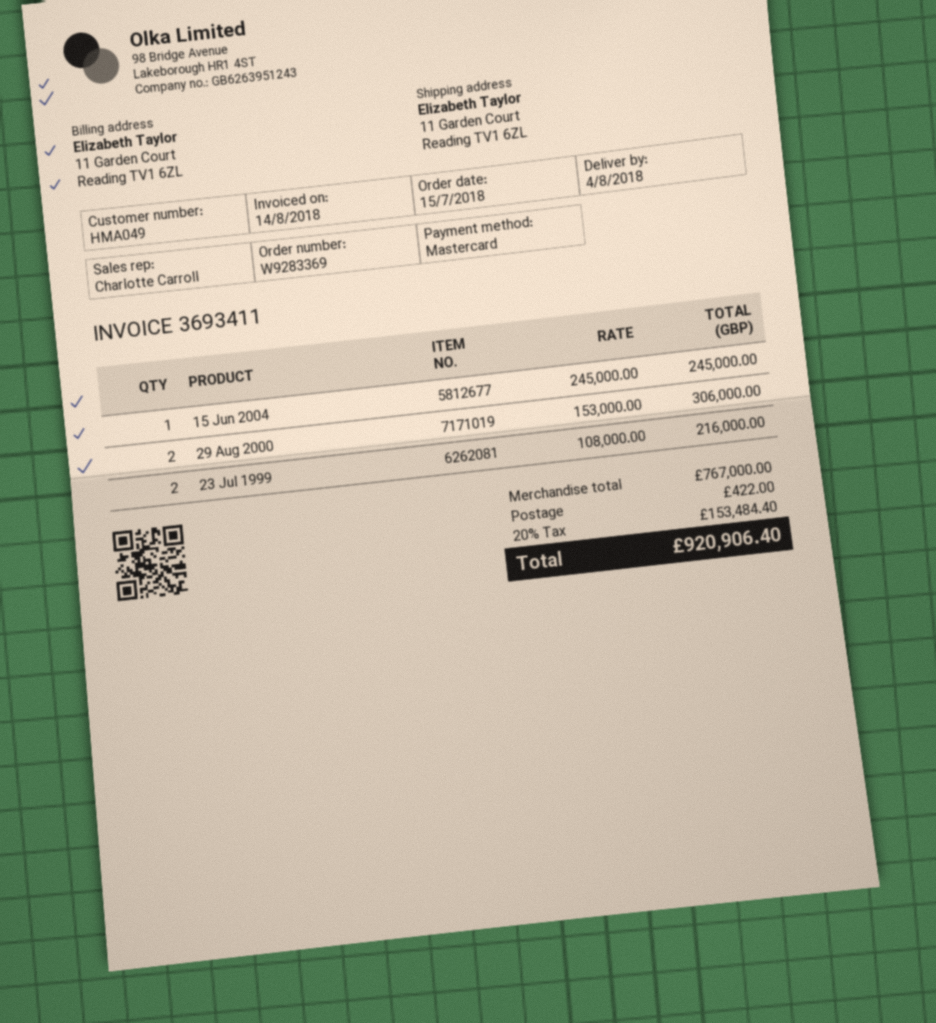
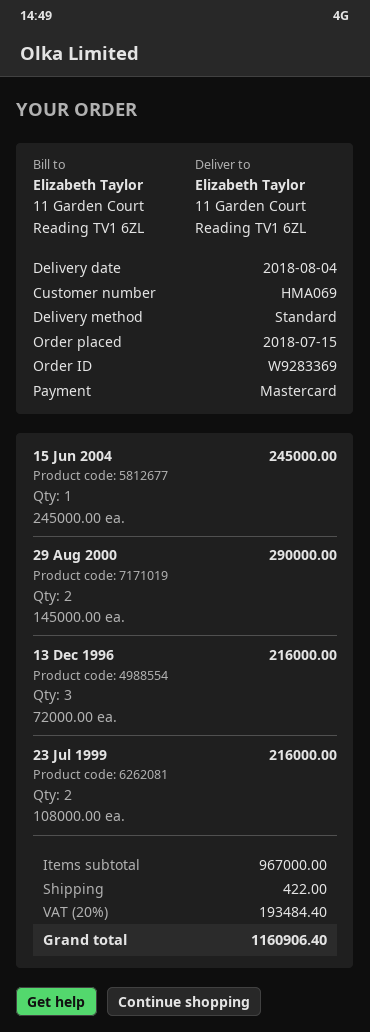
customer number: HMA049 -> HMA069
29 Aug 2000: 2 x 153000.00 = 306000.00 -> 2 x 145000.00 = 290000.00
13 Dec 1996: none -> 3 x 72000.00 = 216000.00
subtotal: 767000.00 -> 967000.00
tax: 20% = 153484.40 -> 20% = 193484.40
total: 920906.40 -> 1160906.40

